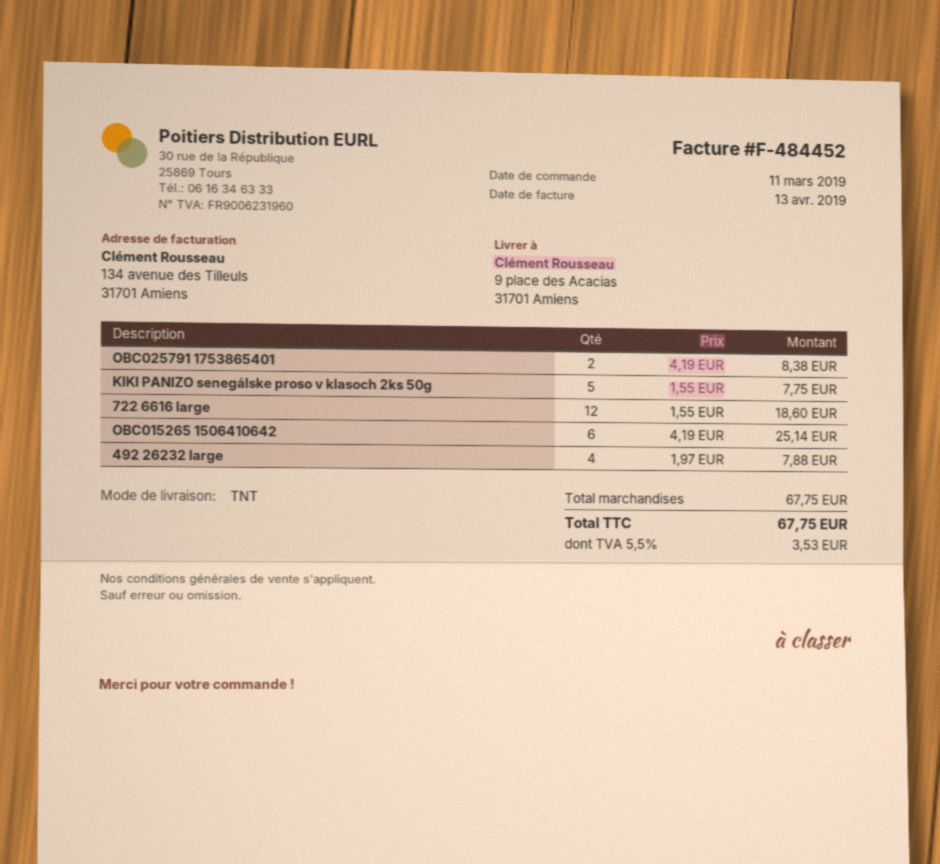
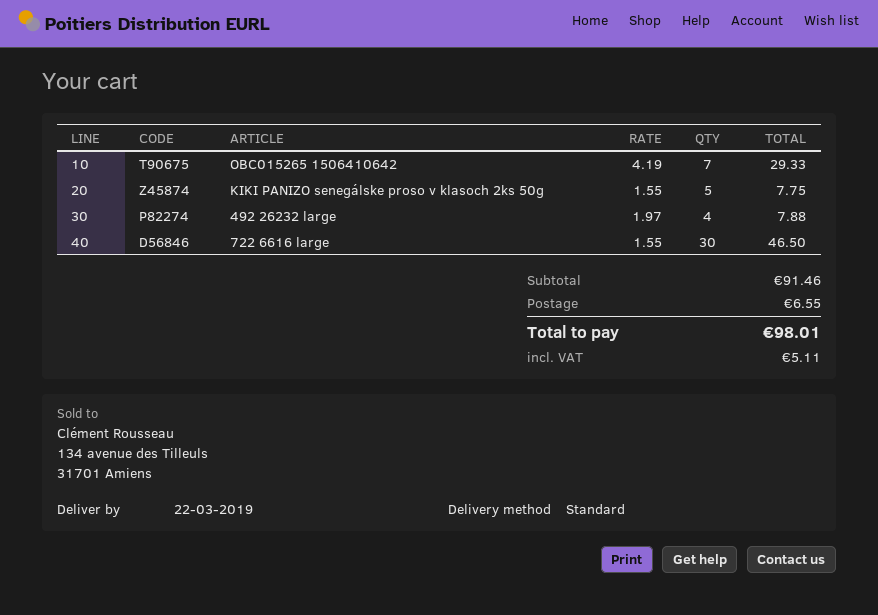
shipping method: TNT -> standard
OBC025791 1753865401: 2 x 4.19 = 8.38 -> none
722 6616 large: 12 x 1.55 = 18.60 -> 30 x 1.55 = 46.50
OBC015265 1506410642: 6 x 4.19 = 25.14 -> 7 x 4.19 = 29.33
subtotal: 67.75 -> 91.46
shipping: none -> 6.55
tax: 3.53 -> 5.11
total: 67.75 -> 98.01

